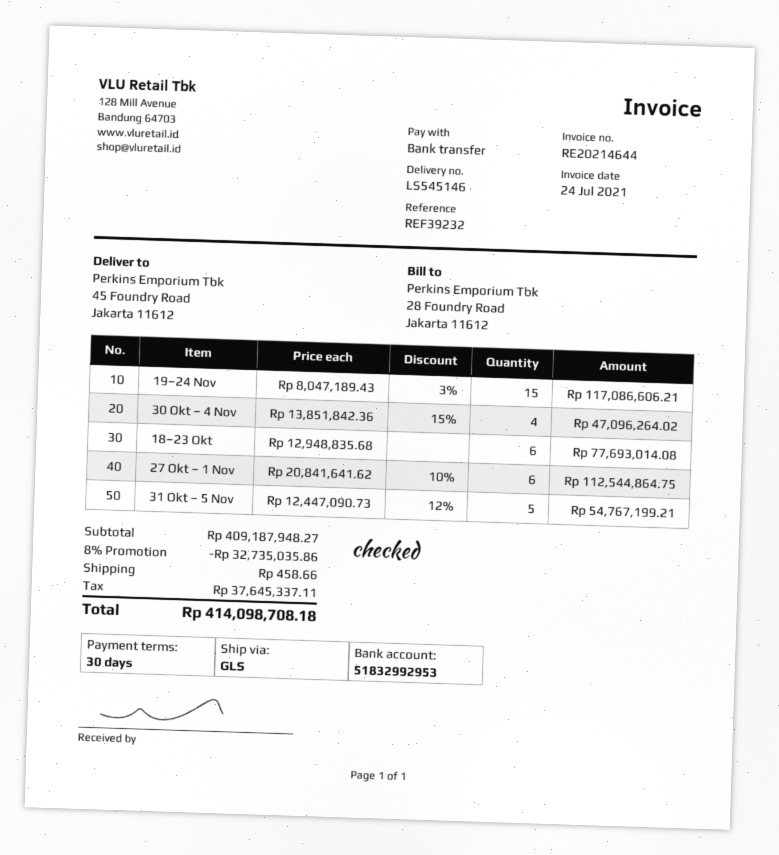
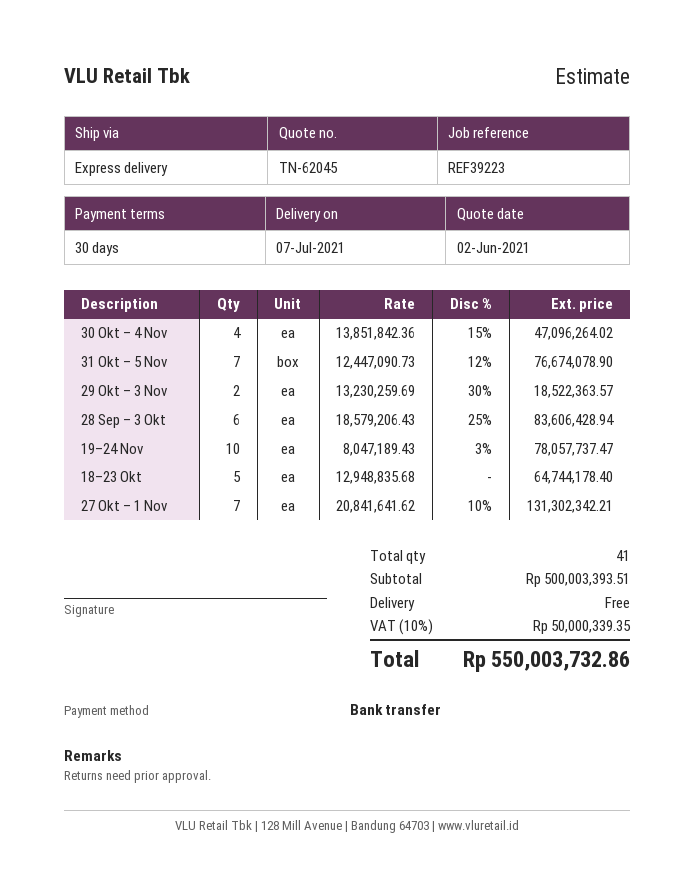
reference: REF39232 -> REF39223
shipping method: GLS -> express
19–24 Nov: 15 x 8047189.43 - 3% = 117086606.21 -> 10 x 8047189.43 - 3% = 78057737.47
18–23 Okt: 6 x 12948835.68 = 77693014.08 -> 5 x 12948835.68 = 64744178.40
27 Okt – 1 Nov: 6 x 20841641.62 - 10% = 112544864.75 -> 7 x 20841641.62 - 10% = 131302342.21
31 Okt – 5 Nov: 5 x 12447090.73 - 12% = 54767199.21 -> 7 x 12447090.73 - 12% = 76674078.90
29 Okt – 3 Nov: none -> 2 x 13230259.69 - 30% = 18522363.57
28 Sep – 3 Okt: none -> 6 x 18579206.43 - 25% = 83606428.94
subtotal: 409187948.27 -> 500003393.51
discount: 8% = 32735035.86 -> none
shipping: 458.66 -> 0.00
tax: 37645337.11 -> 50000339.35
total: 414098708.18 -> 550003732.86

